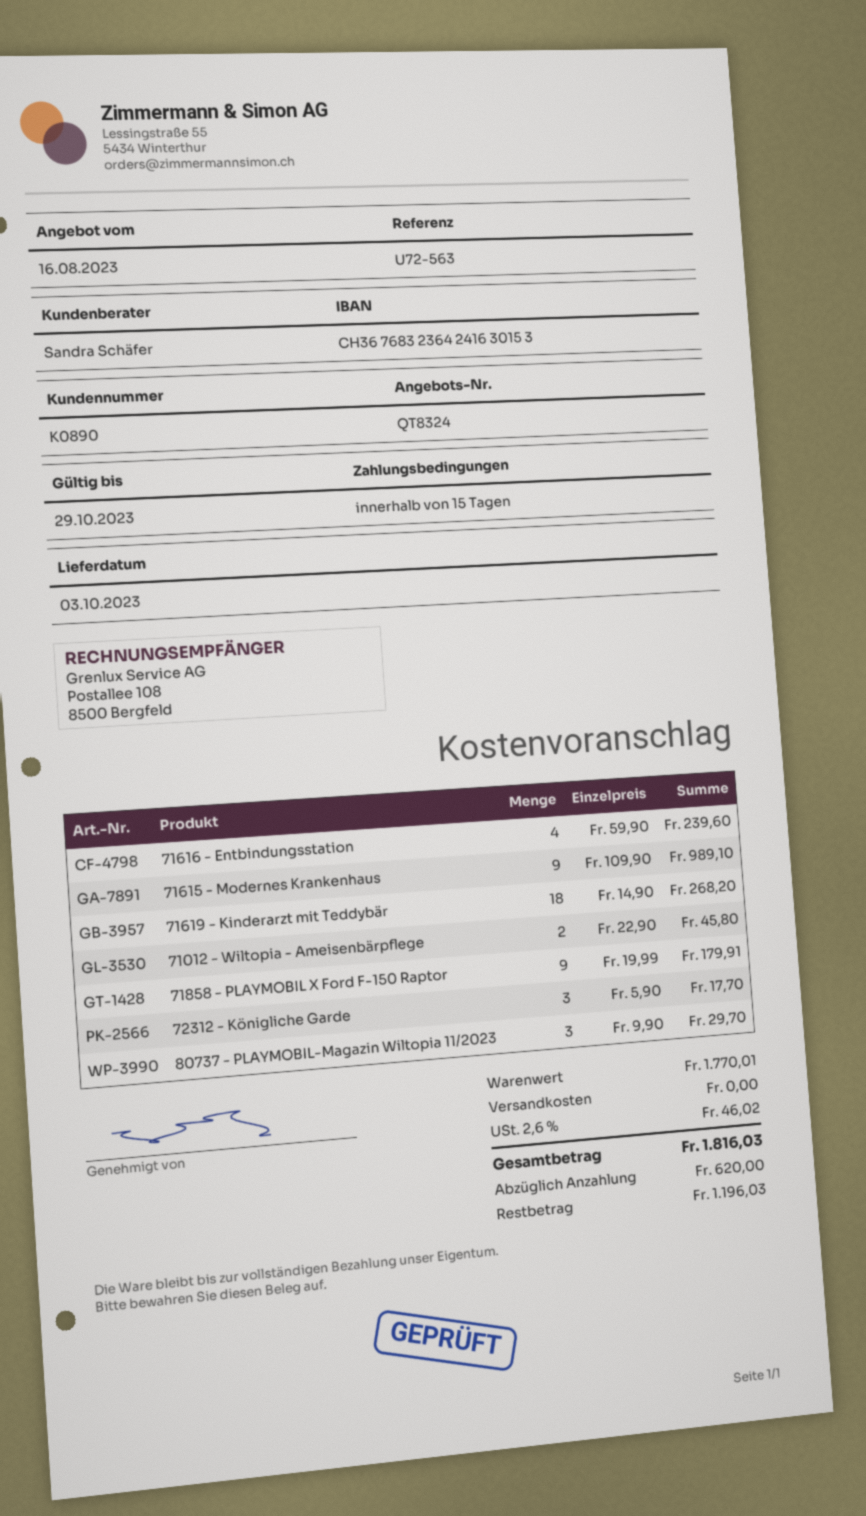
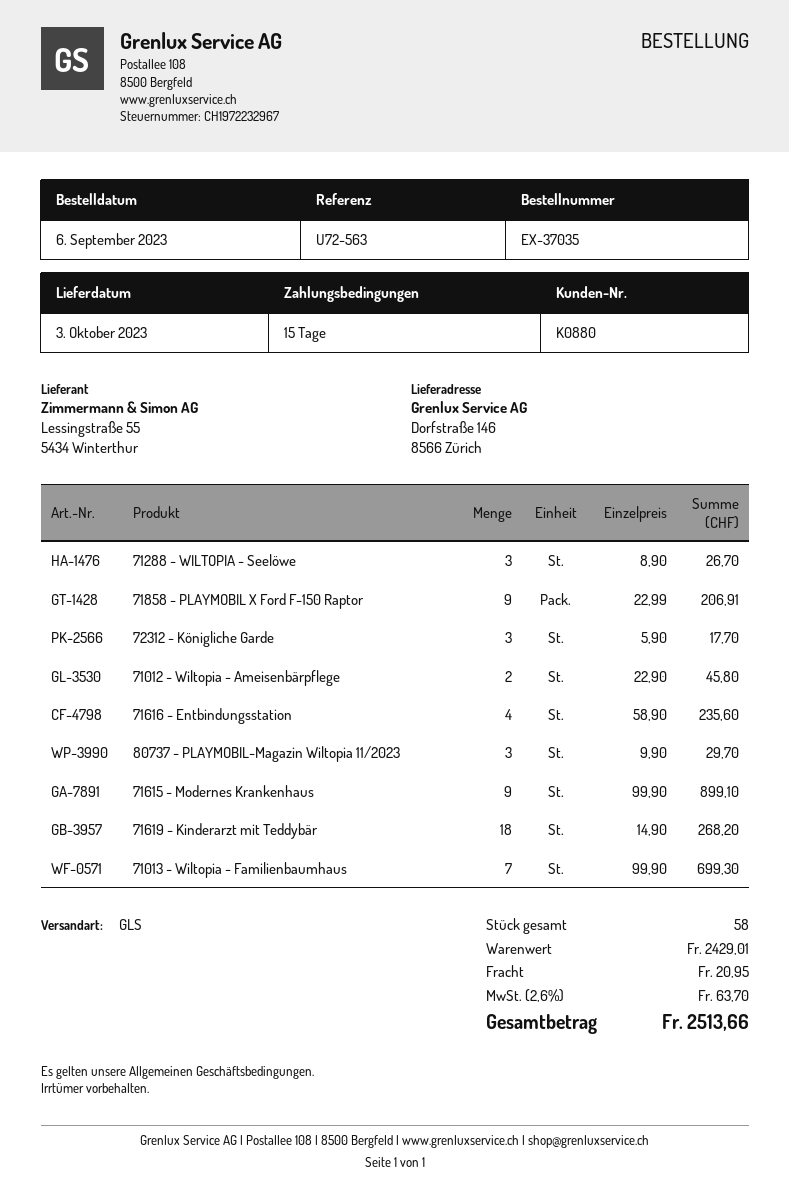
customer number: K0890 -> K0880
71616 - Entbindungsstation: 4 x 59.90 = 239.60 -> 4 x 58.90 = 235.60
71615 - Modernes Krankenhaus: 9 x 109.90 = 989.10 -> 9 x 99.90 = 899.10
71858 - PLAYMOBIL X Ford F-150 Raptor: 9 x 19.99 = 179.91 -> 9 x 22.99 = 206.91
71288 - WILTOPIA - Seelöwe: none -> 3 x 8.90 = 26.70
71013 - Wiltopia - Familienbaumhaus: none -> 7 x 99.90 = 699.30
subtotal: 1770.01 -> 2429.01
shipping: 0.00 -> 20.95
tax: 2.6% = 46.02 -> 2.6% = 63.70
total: 1816.03 -> 2513.66

